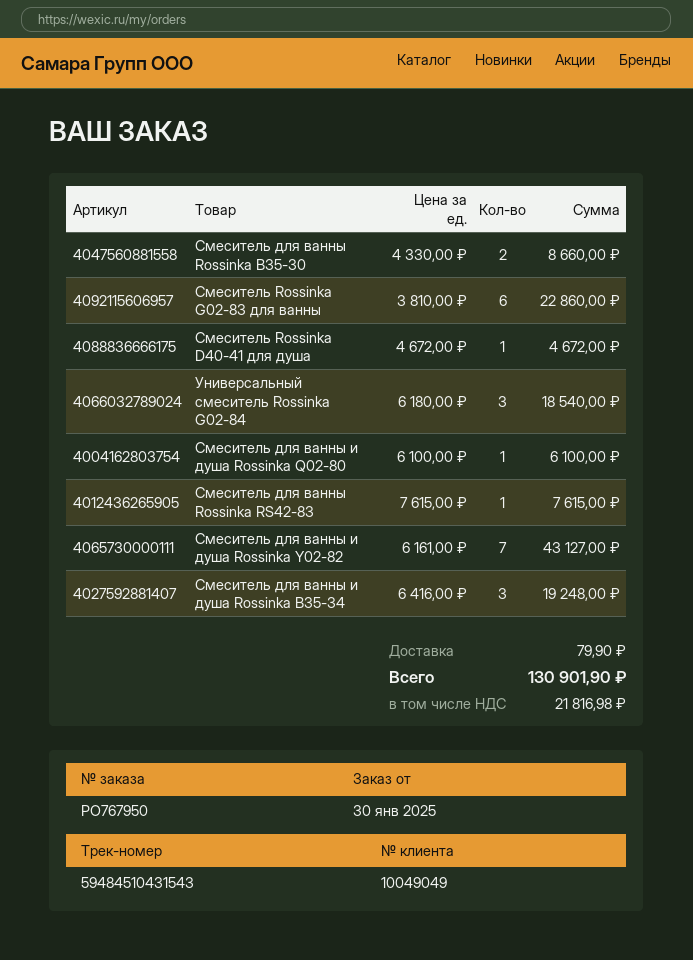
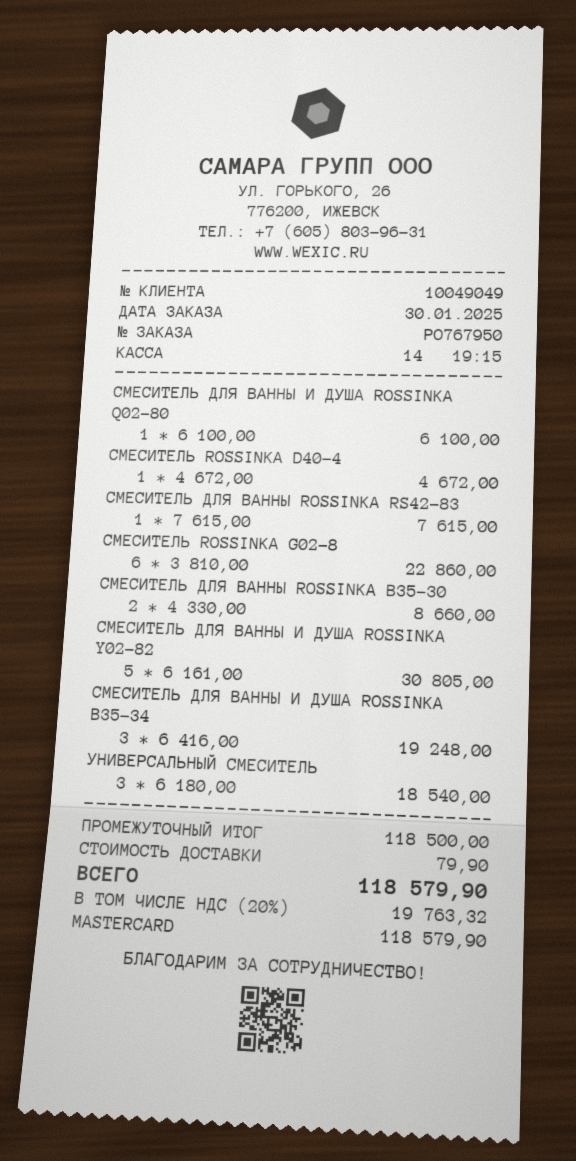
Смеситель для ванны и душа Rossinka Y02-82: 7 x 6161.00 = 43127.00 -> 5 x 6161.00 = 30805.00
tax: 21816.98 -> 19763.32
total: 130901.90 -> 118579.90

